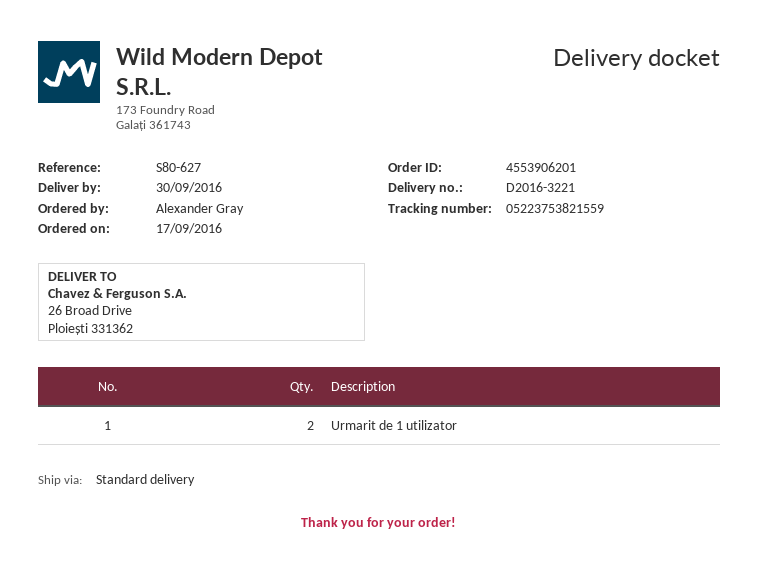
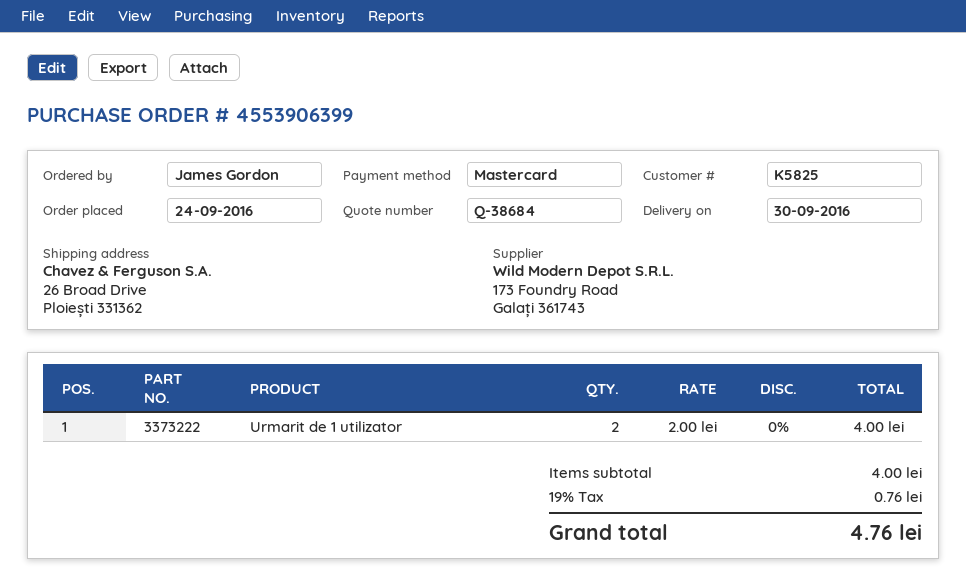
order number: 4553906201 -> 4553906399
order date: 2016-09-17 -> 2016-09-24
ordered by: Alexander Gray -> James Gordon

